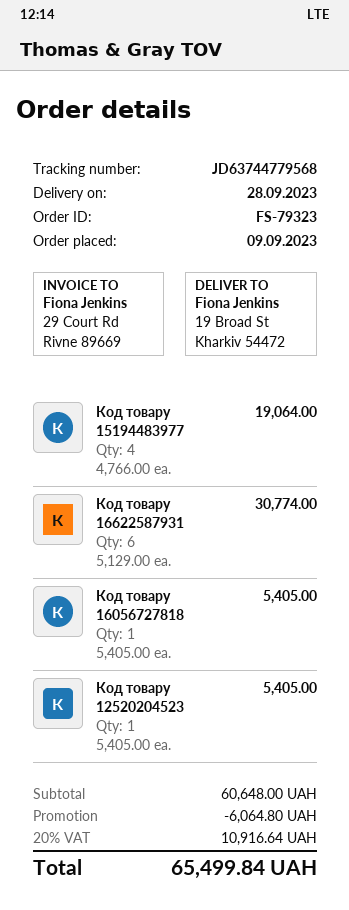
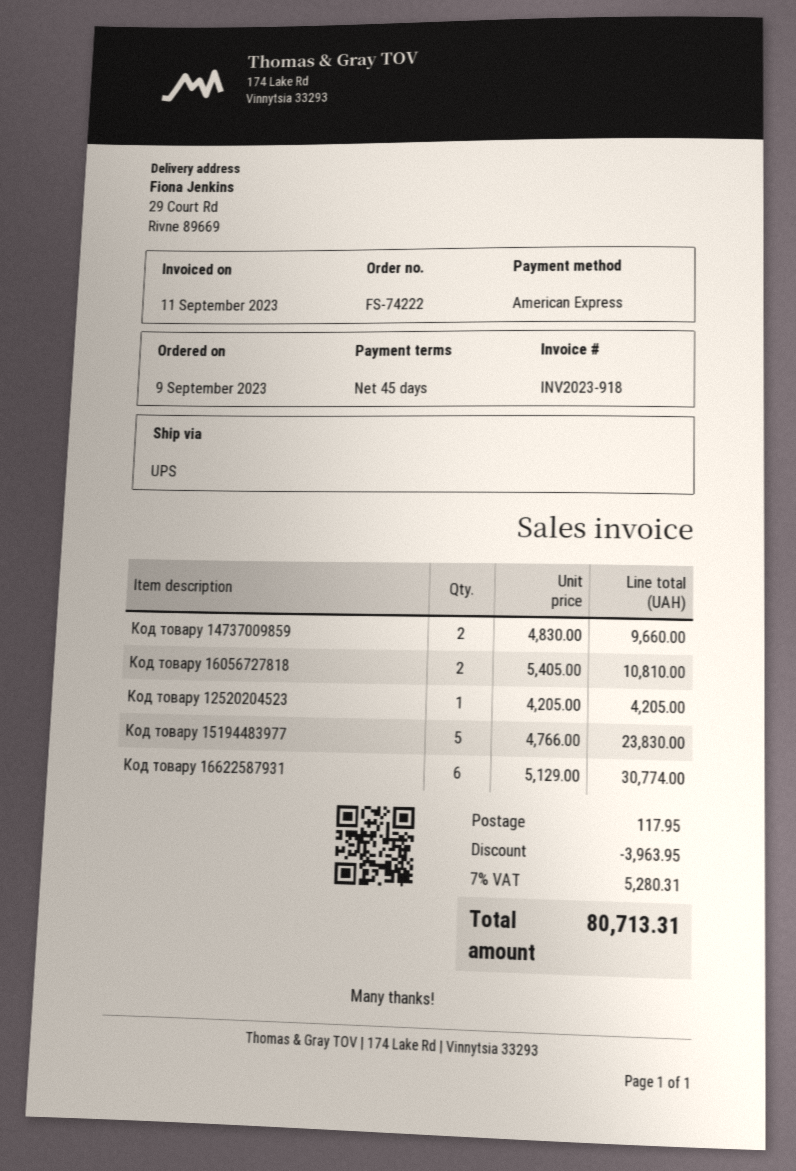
order number: FS-79323 -> FS-74222
ship to: 19 Broad St, Kharkiv 54472 -> 29 Court Rd, Rivne 89669
Код товару 15194483977: 4 x 4766.00 = 19064.00 -> 5 x 4766.00 = 23830.00
Код товару 16056727818: 1 x 5405.00 = 5405.00 -> 2 x 5405.00 = 10810.00
Код товару 12520204523: 1 x 5405.00 = 5405.00 -> 1 x 4205.00 = 4205.00
Код товару 14737009859: none -> 2 x 4830.00 = 9660.00
discount: 6064.80 -> 3963.95
shipping: none -> 117.95
tax: 20% = 10916.64 -> 7% = 5280.31
total: 65499.84 -> 80713.31

